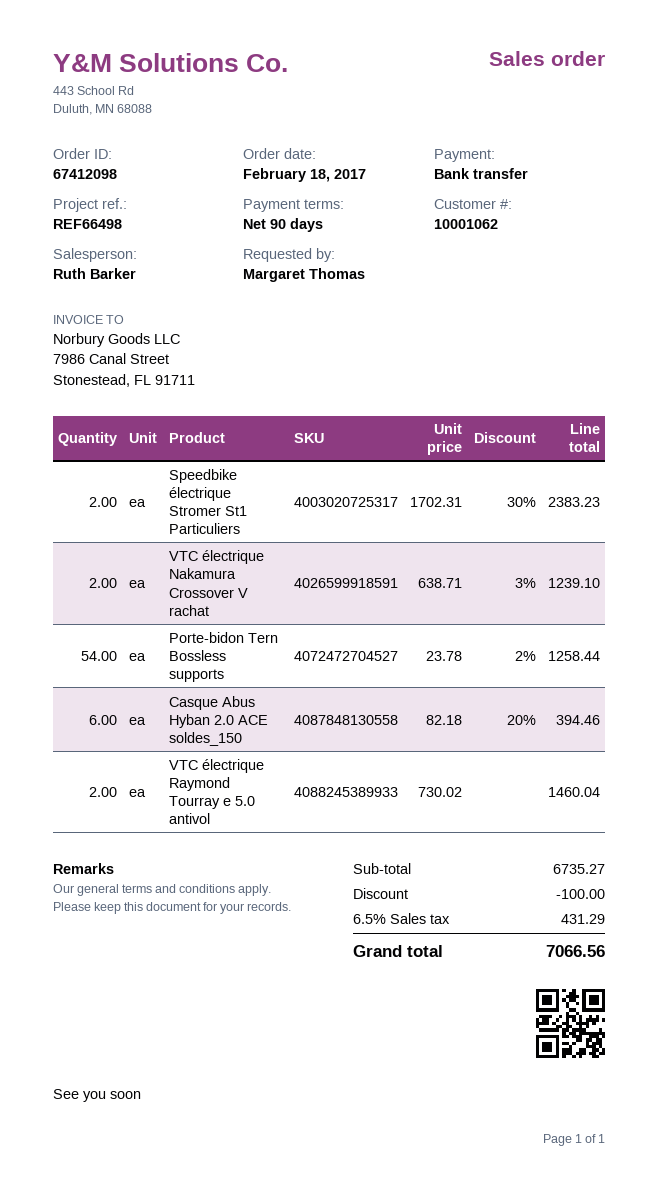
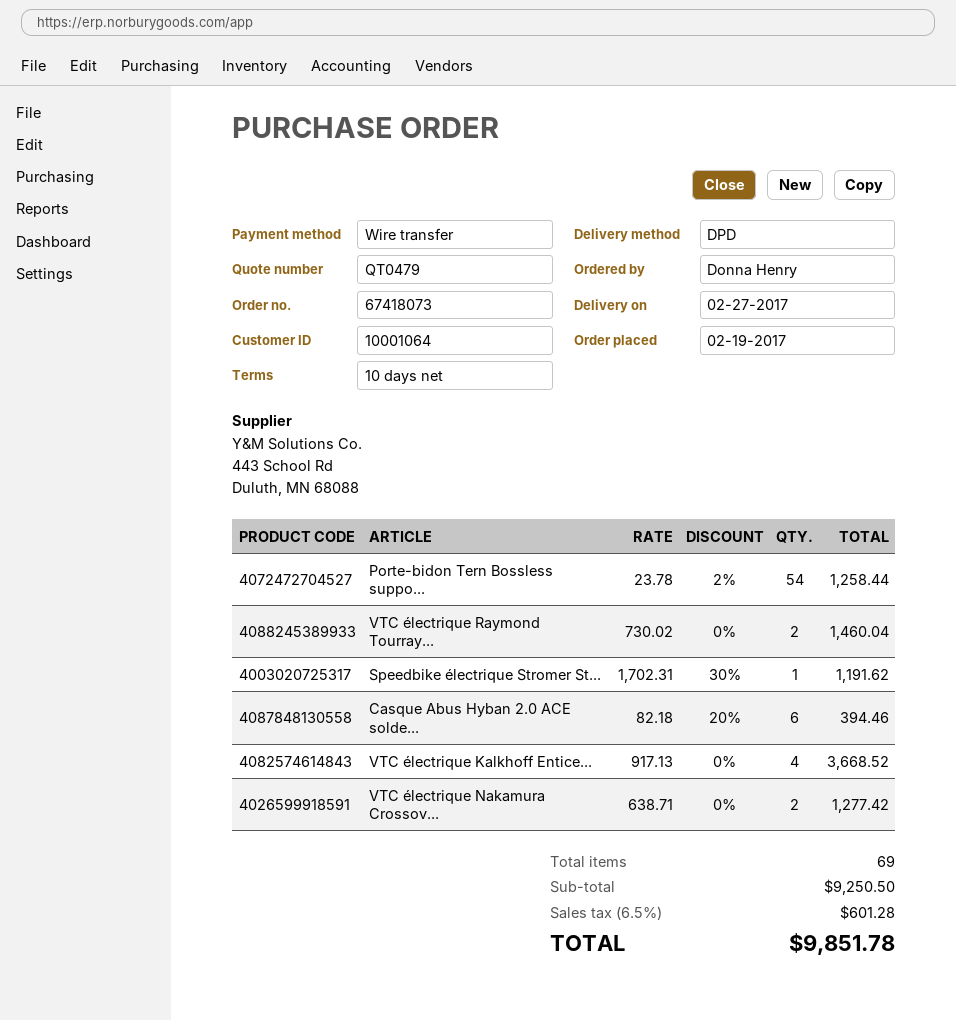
order number: 67412098 -> 67418073
order date: 2017-02-18 -> 2017-02-19
payment terms: 90 days -> 10 days
customer number: 10001062 -> 10001064
ordered by: Margaret Thomas -> Donna Henry
Speedbike électrique Stromer St1 Particuliers: 2 x 1702.31 - 30% = 2383.23 -> 1 x 1702.31 - 30% = 1191.62
VTC électrique Nakamura Crossover V rachat: 2 x 638.71 - 3% = 1239.10 -> 2 x 638.71 = 1277.42
VTC électrique Kalkhoff Entice...: none -> 4 x 917.13 = 3668.52
subtotal: 6735.27 -> 9250.50
discount: 100.00 -> none
tax: 6.5% = 431.29 -> 6.5% = 601.28
total: 7066.56 -> 9851.78

